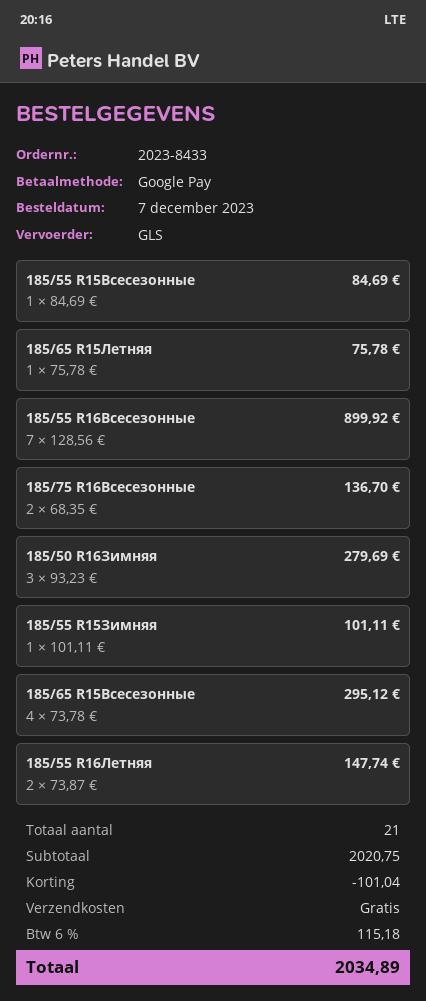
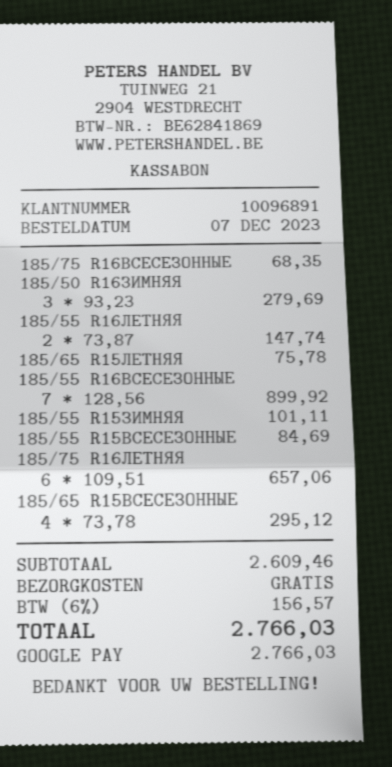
185/75 R16Всесезонные: 2 x 68.35 = 136.70 -> 1 x 68.35 = 68.35
185/75 R16ЛЕТНЯЯ: none -> 6 x 109.51 = 657.06
subtotal: 2020.75 -> 2609.46
discount: 101.04 -> none
tax: 6% = 115.18 -> 6% = 156.57
total: 2034.89 -> 2766.03

